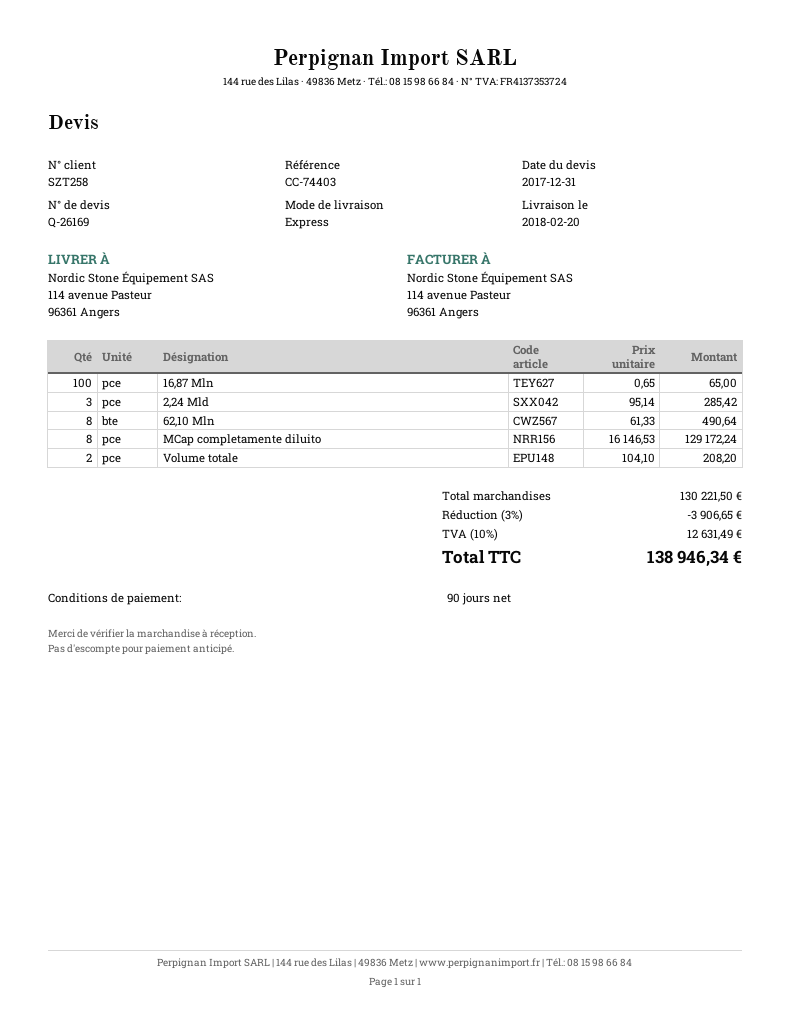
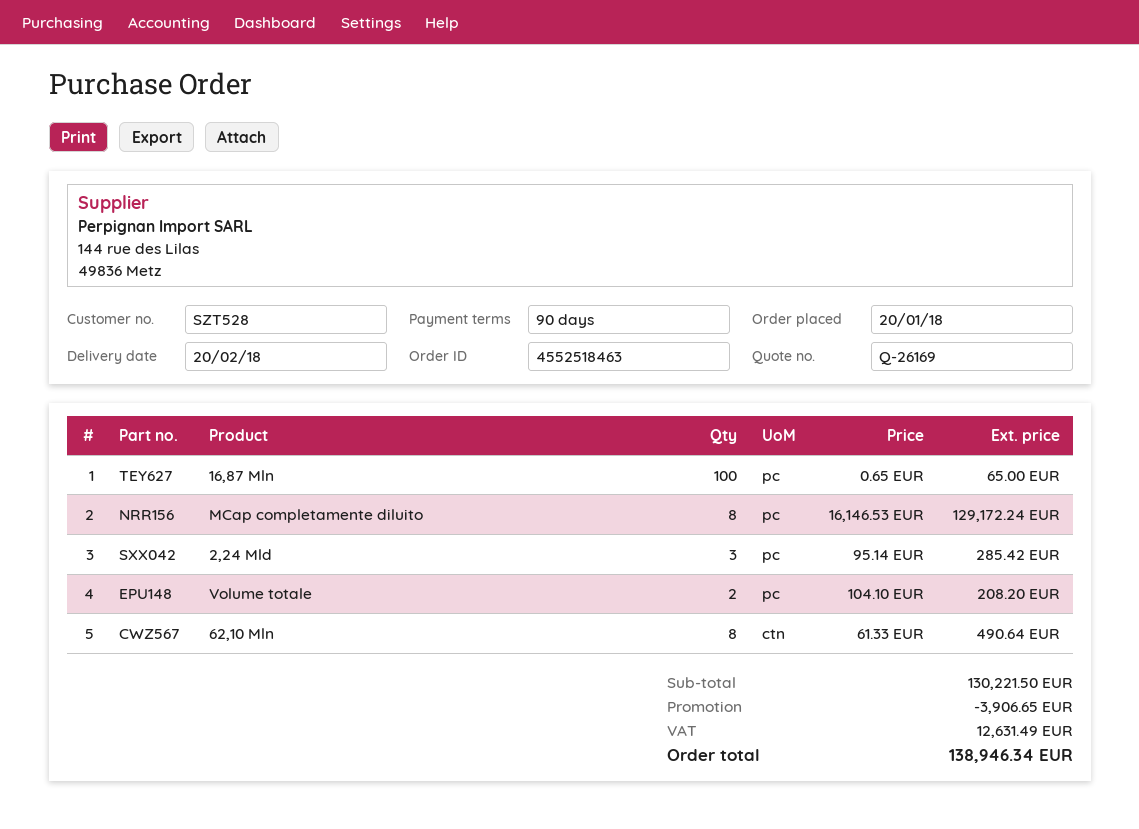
customer number: SZT258 -> SZT528

